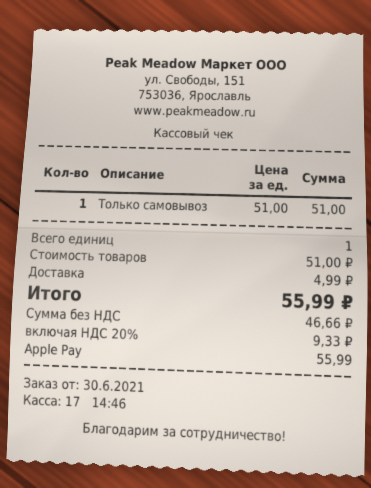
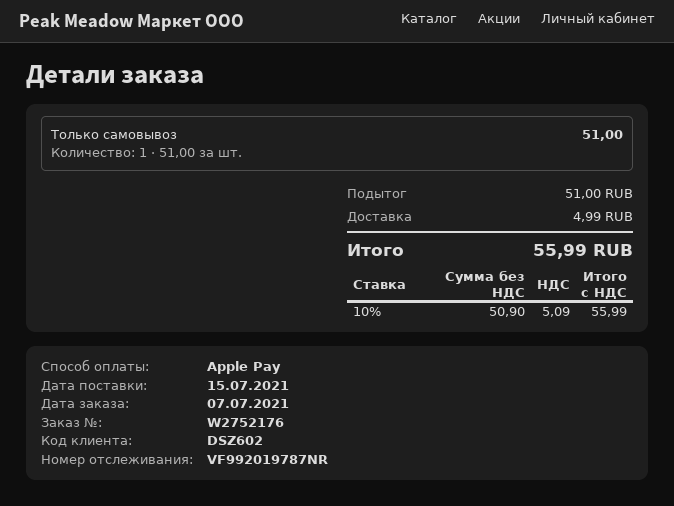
order date: 2021-06-30 -> 2021-07-07
net: 46.66 -> 50.90
tax: 20% = 9.33 -> 10% = 5.09

